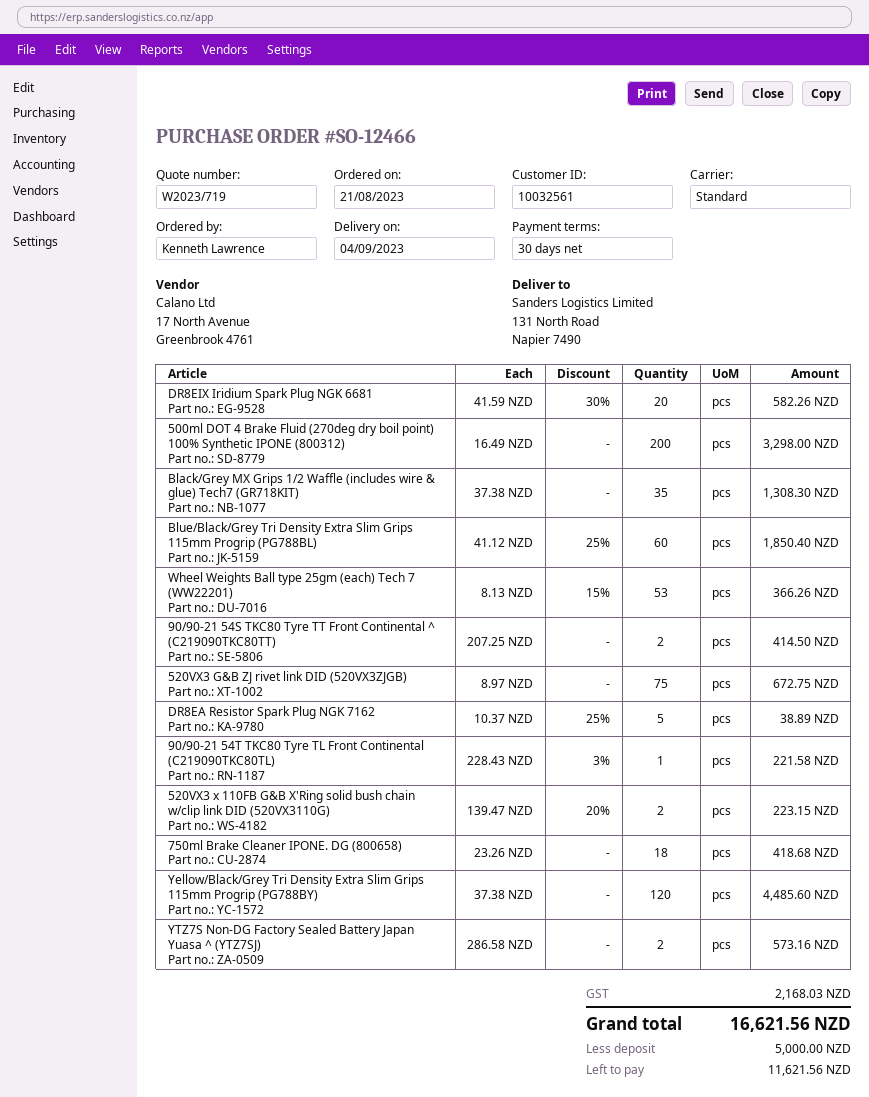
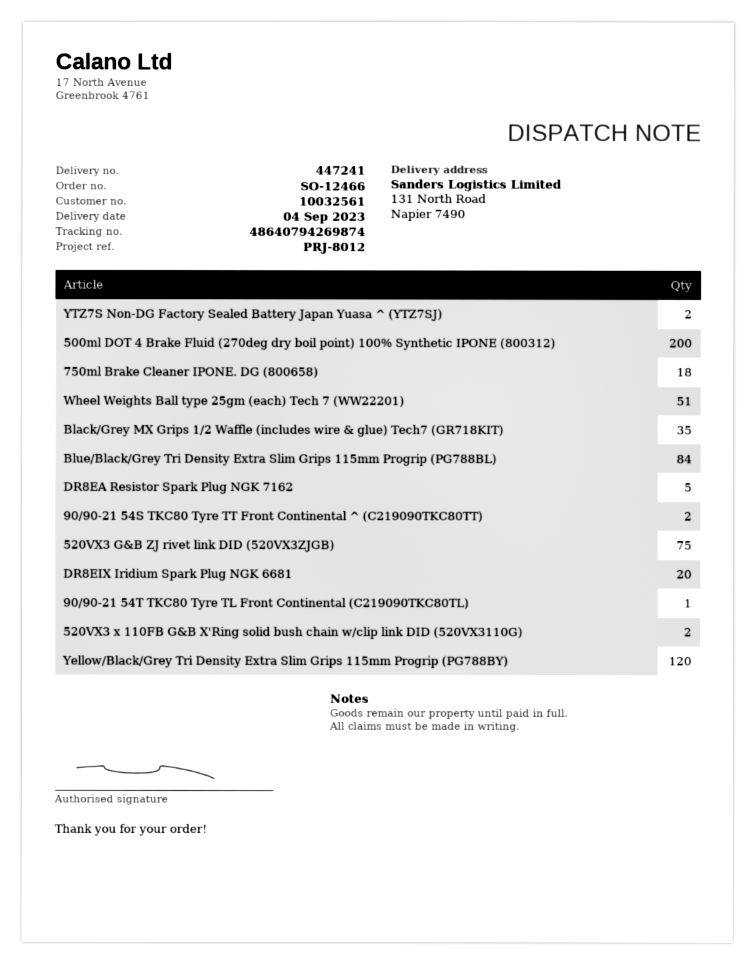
Blue/Black/Grey Tri Density Extra Slim Grips 115mm Progrip (PG788BL): 60 -> 84
Wheel Weights Ball type 25gm (each) Tech 7 (WW22201): 53 -> 51

